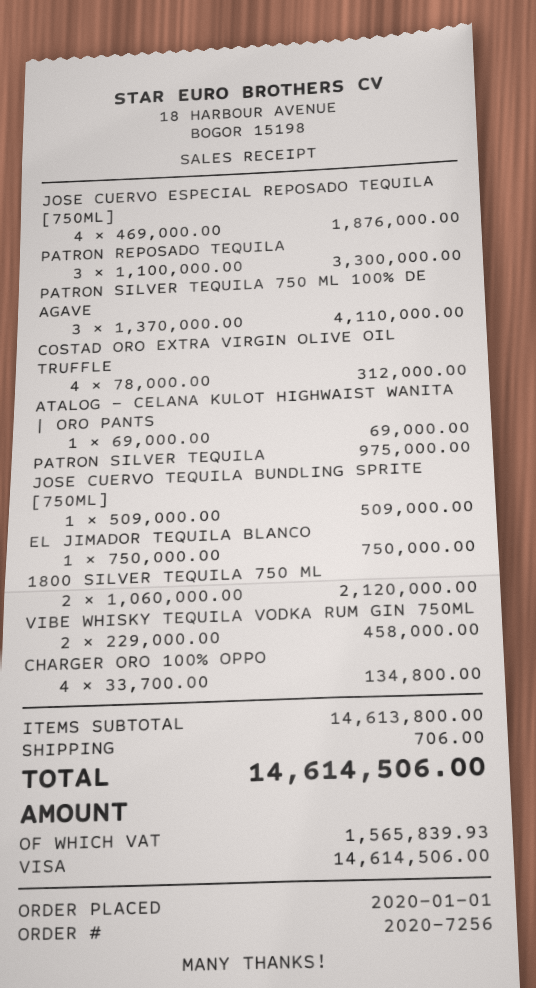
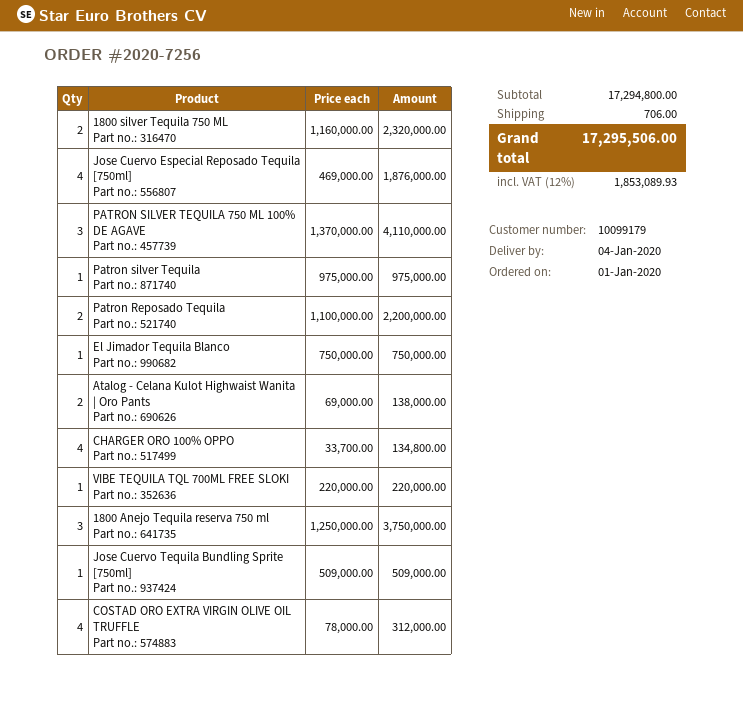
PATRON REPOSADO TEQUILA: 3 x 1100000.00 = 3300000.00 -> 2 x 1100000.00 = 2200000.00
ATALOG - CELANA KULOT HIGHWAIST WANITA | ORO PANTS: 1 x 69000.00 = 69000.00 -> 2 x 69000.00 = 138000.00
1800 SILVER TEQUILA 750 ML: 2 x 1060000.00 = 2120000.00 -> 2 x 1160000.00 = 2320000.00
VIBE WHISKY TEQUILA VODKA RUM GIN 750ML: 2 x 229000.00 = 458000.00 -> none
VIBE TEQUILA TQL 700ML FREE SLOKI: none -> 1 x 220000.00 = 220000.00
1800 Anejo Tequila reserva 750 ml: none -> 3 x 1250000.00 = 3750000.00
subtotal: 14613800.00 -> 17294800.00
tax: 1565839.93 -> 1853089.93
total: 14614506.00 -> 17295506.00

